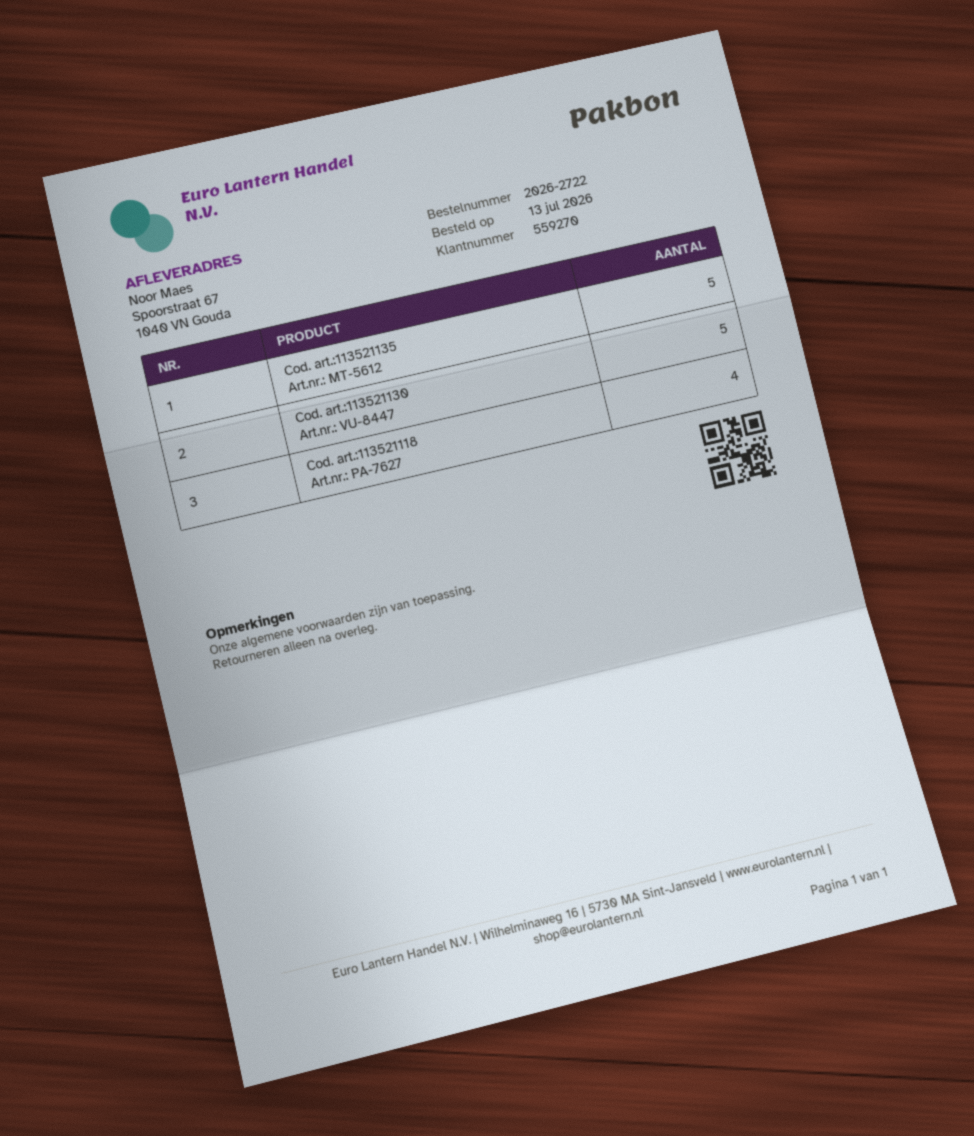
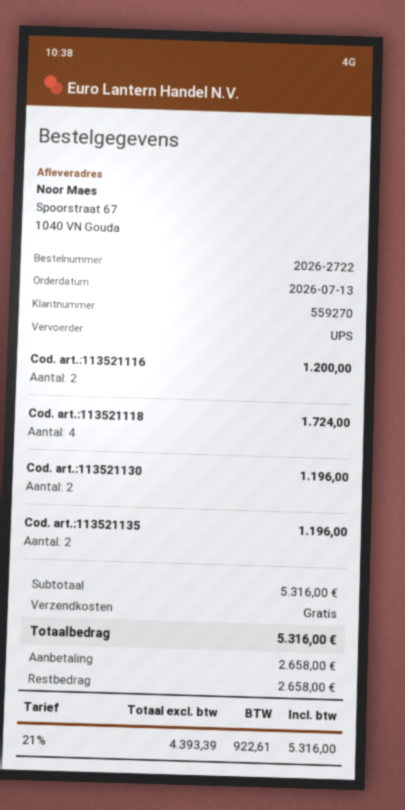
Cod. art.:113521135: 5 -> 2
Cod. art.:113521130: 5 -> 2
Cod. art.:113521116: none -> 2

